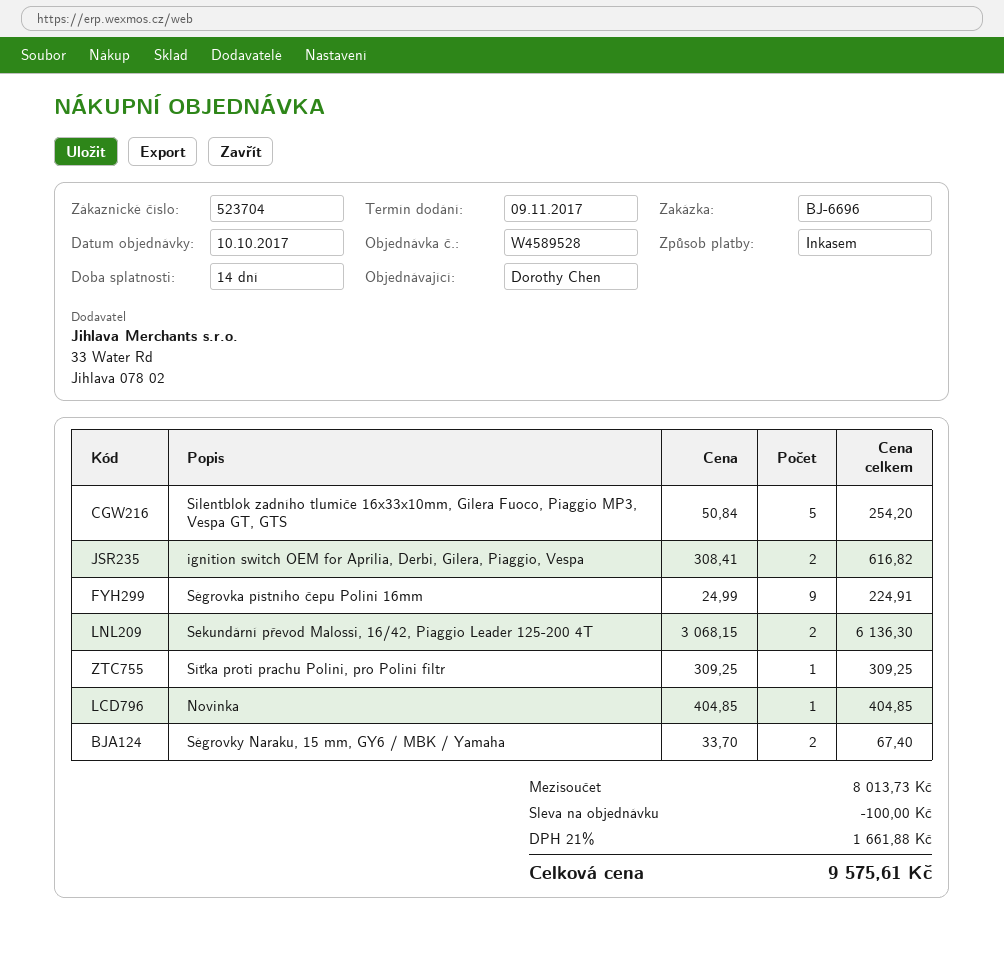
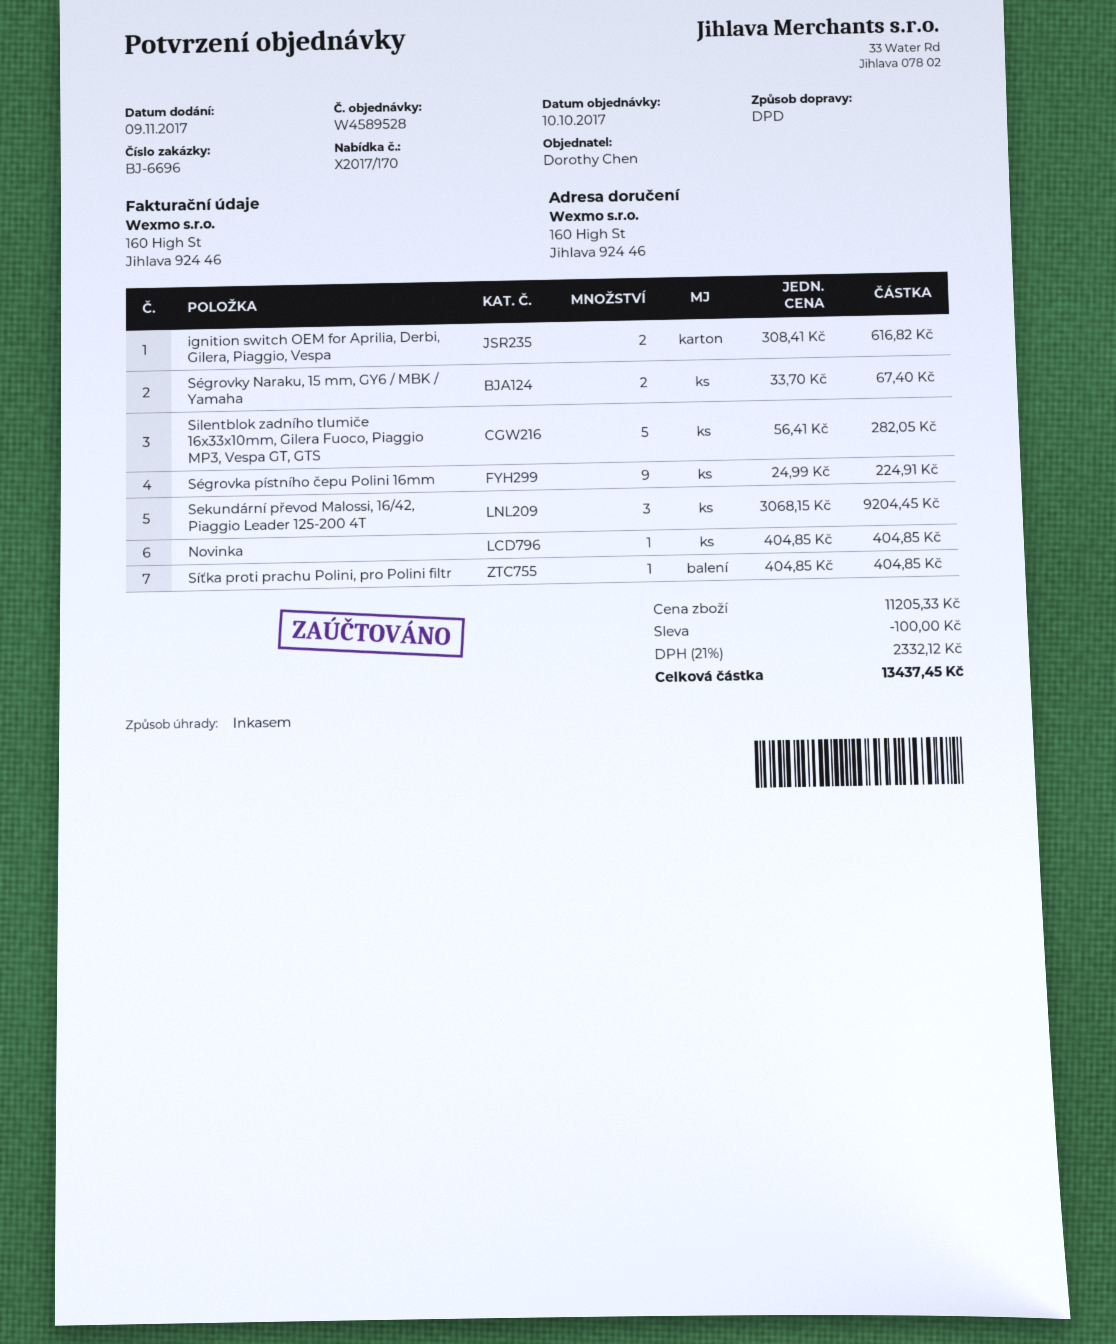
Silentblok zadního tlumiče 16x33x10mm, Gilera Fuoco, Piaggio MP3, Vespa GT, GTS: 5 x 50.84 = 254.20 -> 5 x 56.41 = 282.05
Sekundární převod Malossi, 16/42, Piaggio Leader 125-200 4T: 2 x 3068.15 = 6136.30 -> 3 x 3068.15 = 9204.45
Síťka proti prachu Polini, pro Polini filtr: 1 x 309.25 = 309.25 -> 1 x 404.85 = 404.85
subtotal: 8013.73 -> 11205.33
tax: 21% = 1661.88 -> 21% = 2332.12
total: 9575.61 -> 13437.45

